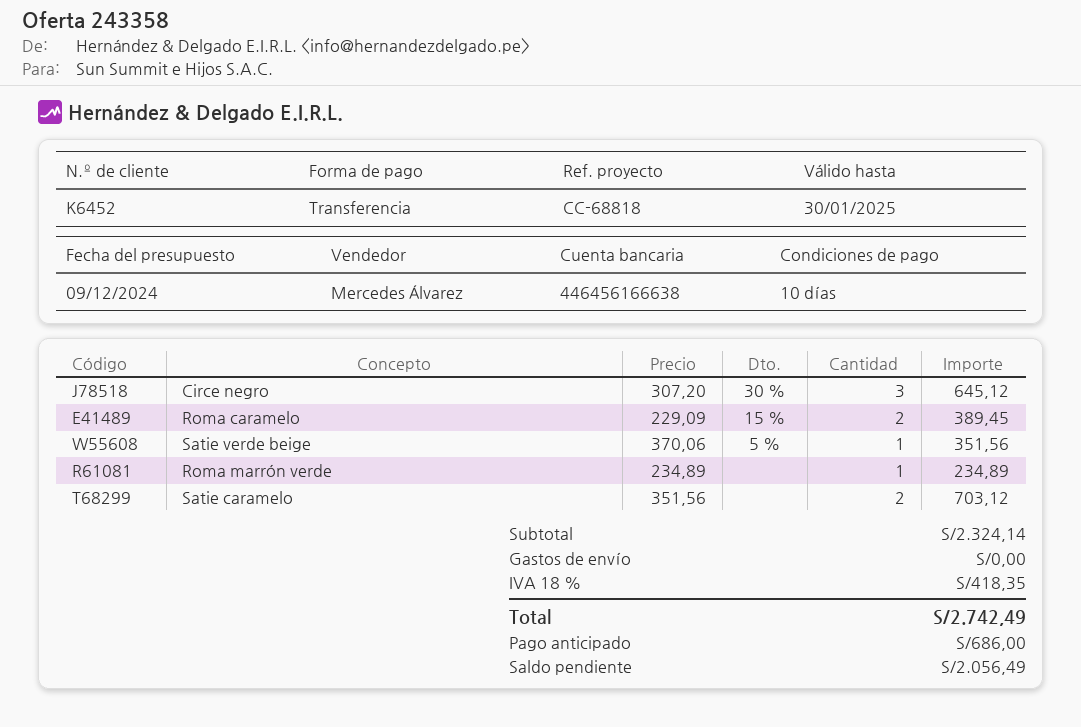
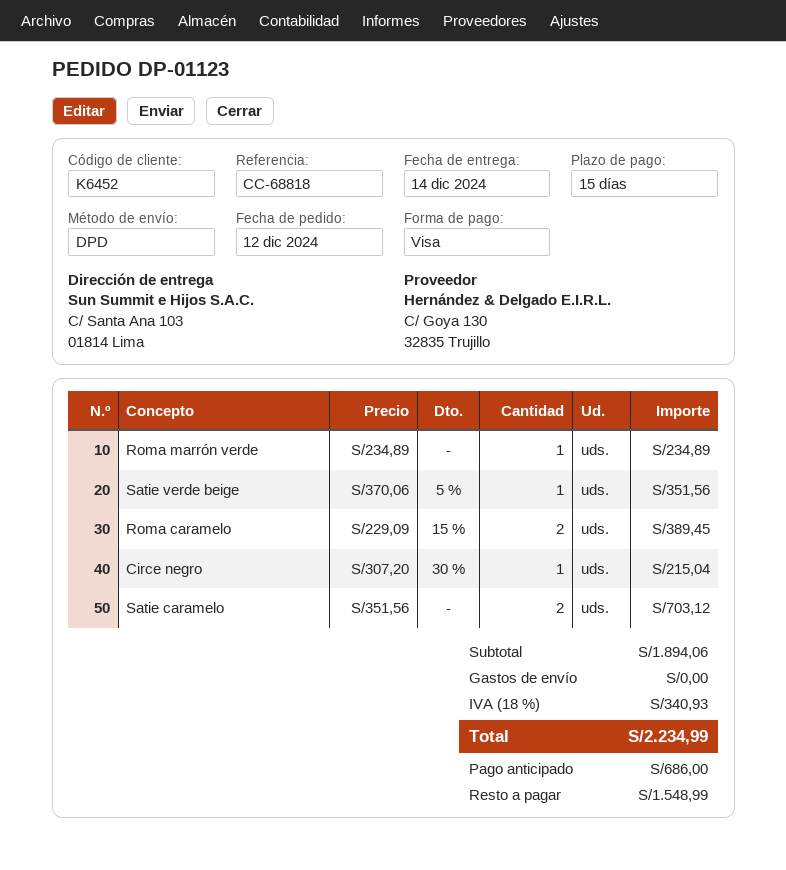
payment terms: 10 days -> 15 days
payment method: bank transfer -> Visa
Circe negro: 3 x 307.20 - 30% = 645.12 -> 1 x 307.20 - 30% = 215.04
subtotal: 2324.14 -> 1894.06
tax: 18% = 418.35 -> 18% = 340.93
total: 2742.49 -> 2234.99
balance: 2056.49 -> 1548.99

